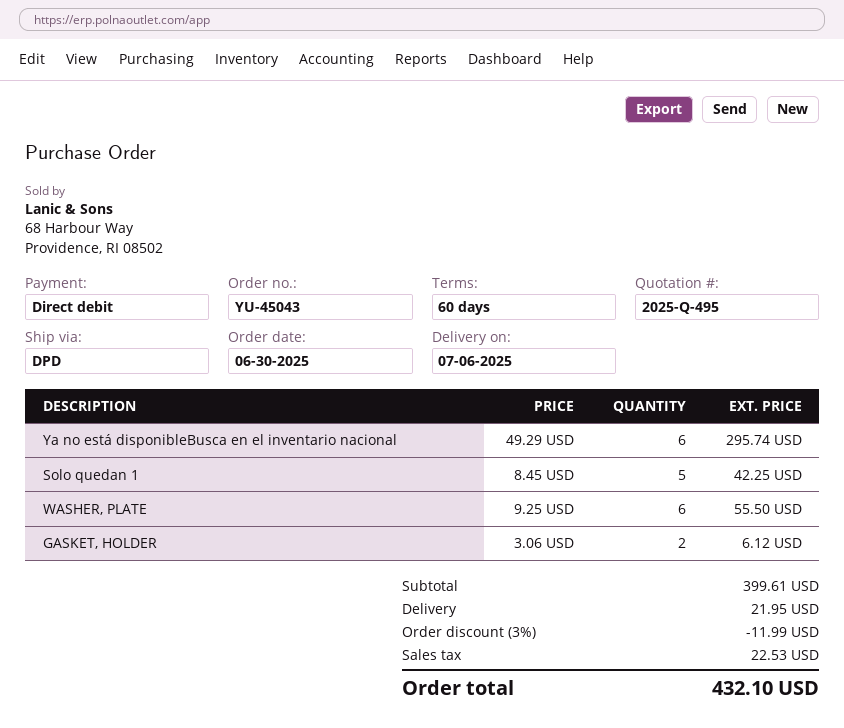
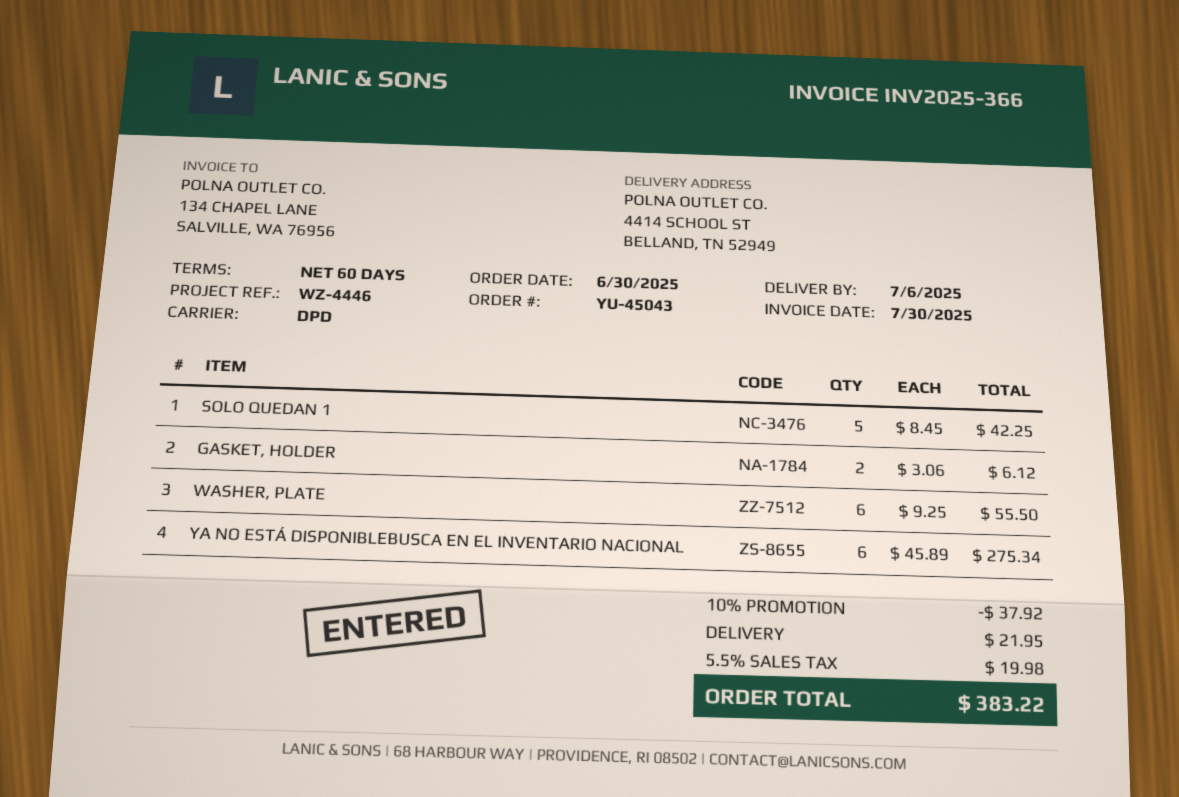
Ya no está disponibleBusca en el inventario nacional: 6 x 49.29 = 295.74 -> 6 x 45.89 = 275.34
discount: 3% = 11.99 -> 10% = 37.92
tax: 22.53 -> 19.98
total: 432.10 -> 383.22

